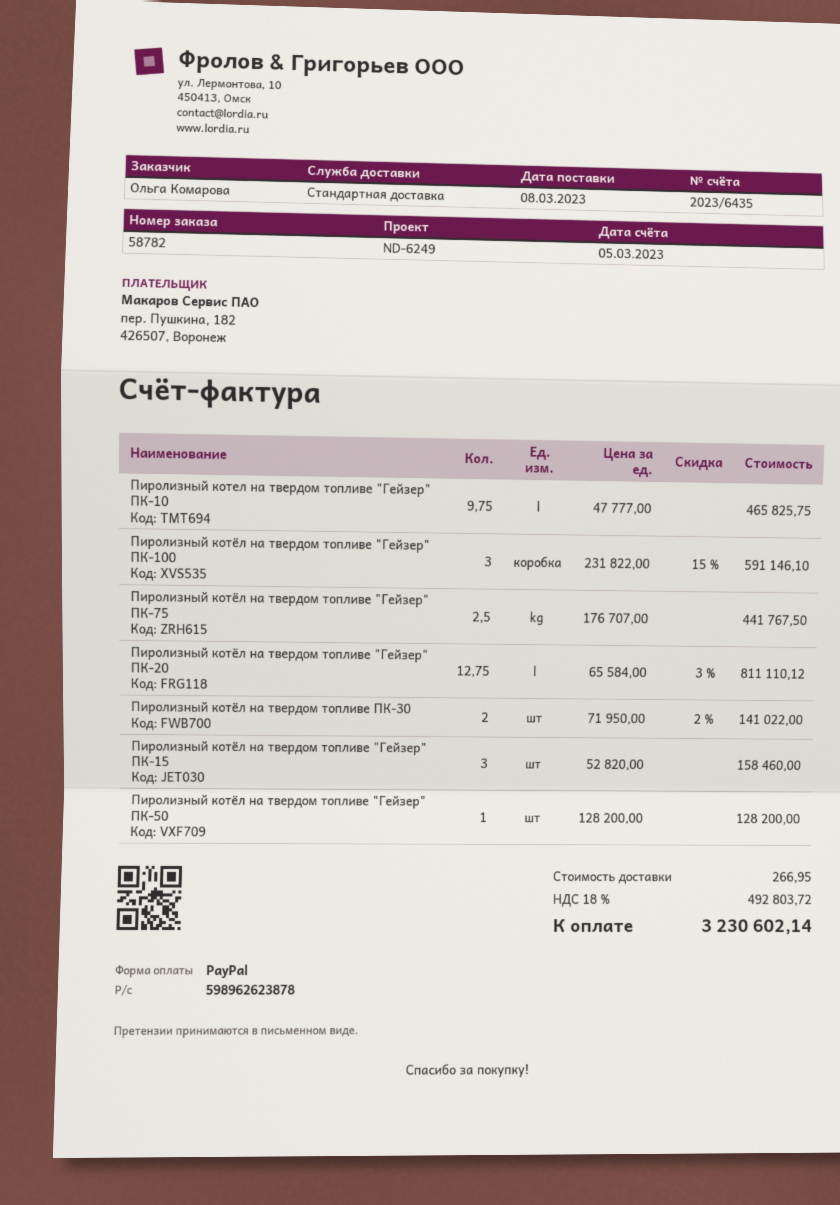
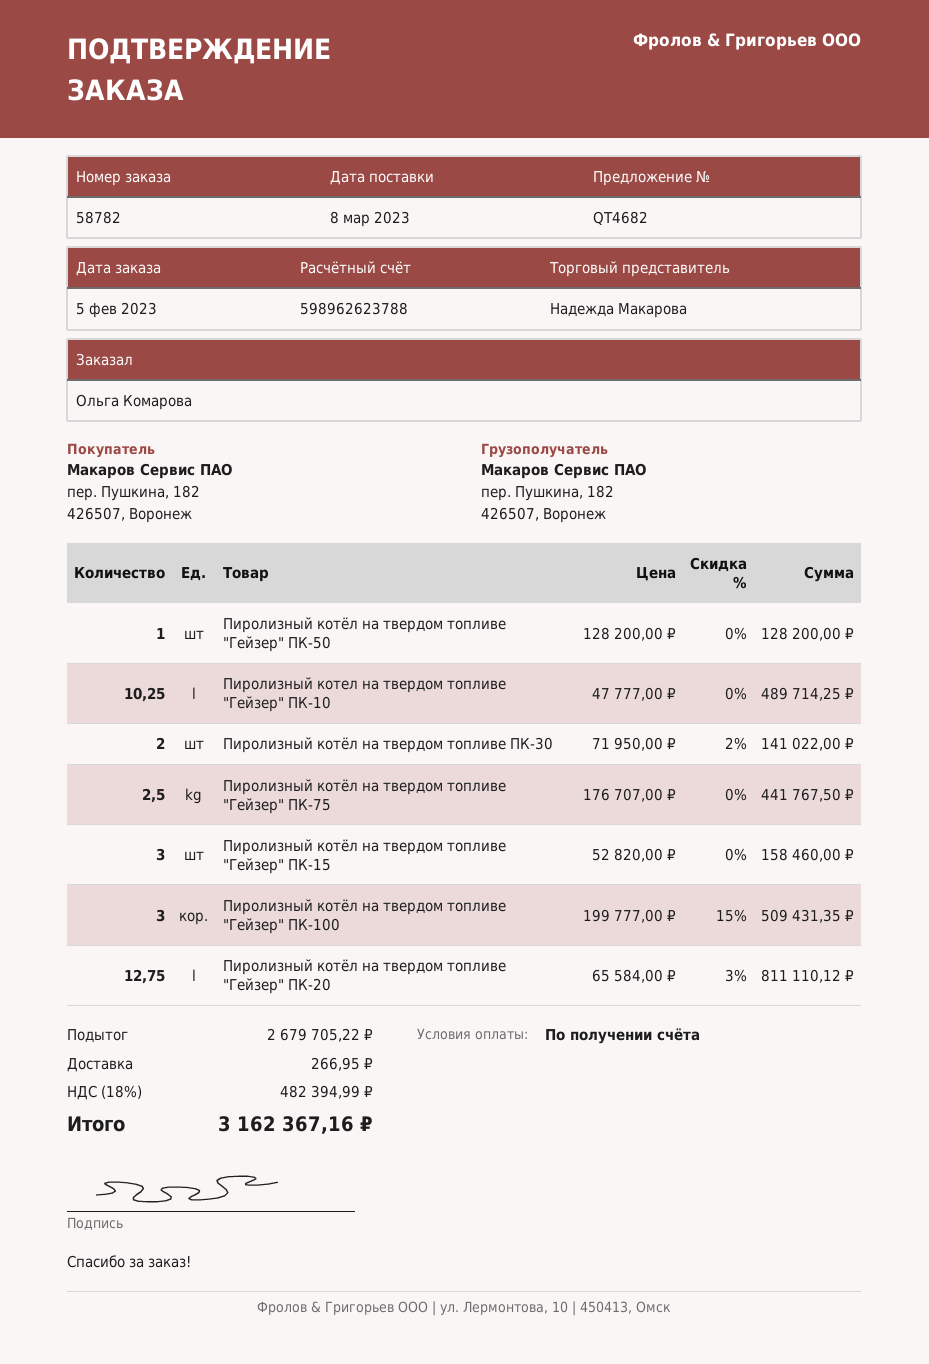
bank account: 598962623878 -> 598962623788
Пиролизный котел на твердом топливе "Гейзер" ПК-10: 9.75 x 47777.00 = 465825.75 -> 10.25 x 47777.00 = 489714.25
Пиролизный котёл на твердом топливе "Гейзер" ПК-100: 3 x 231822.00 - 15% = 591146.10 -> 3 x 199777.00 - 15% = 509431.35
tax: 18% = 492803.72 -> 18% = 482394.99
total: 3230602.14 -> 3162367.16

